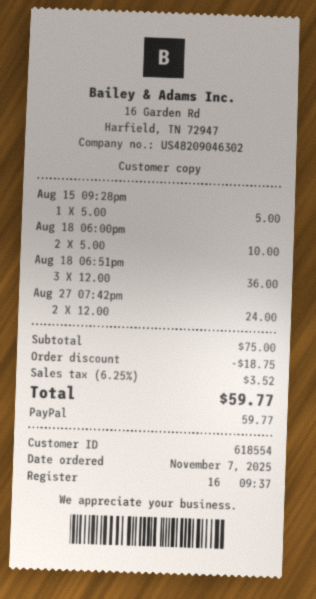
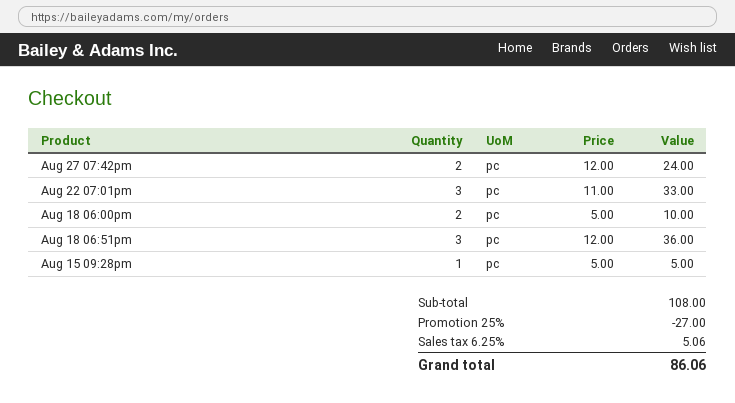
Aug 22 07:01pm: none -> 3 x 11.00 = 33.00
subtotal: 75.00 -> 108.00
discount: 18.75 -> 27.00
tax: 6.25% = 3.52 -> 6.25% = 5.06
total: 59.77 -> 86.06

